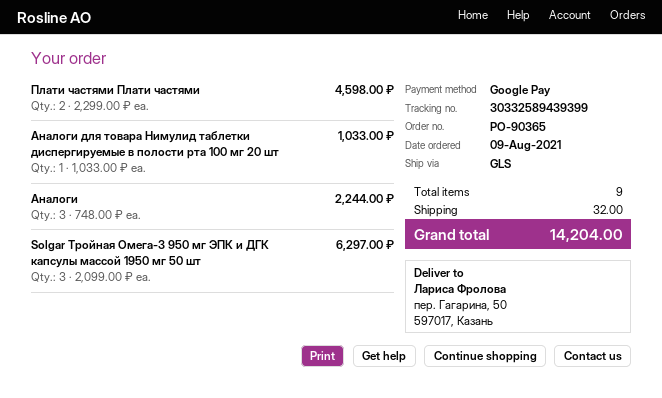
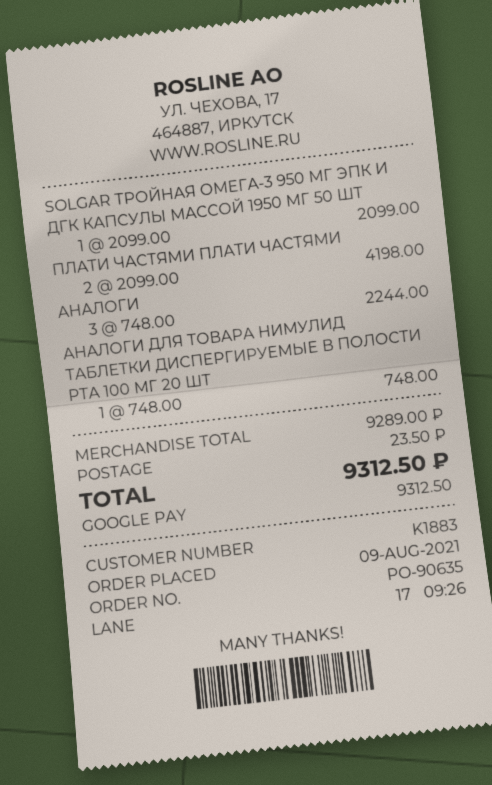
order number: PO-90365 -> PO-90635
Плати частями Плати частями: 2 x 2299.00 = 4598.00 -> 2 x 2099.00 = 4198.00
Аналоги для товара Нимулид таблетки диспергируемые в полости рта 100 мг 20 шт: 1 x 1033.00 = 1033.00 -> 1 x 748.00 = 748.00
Solgar Тройная Омега-3 950 мг ЭПК и ДГК капсулы массой 1950 мг 50 шт: 3 x 2099.00 = 6297.00 -> 1 x 2099.00 = 2099.00
shipping: 32.00 -> 23.50
total: 14204.00 -> 9312.50

